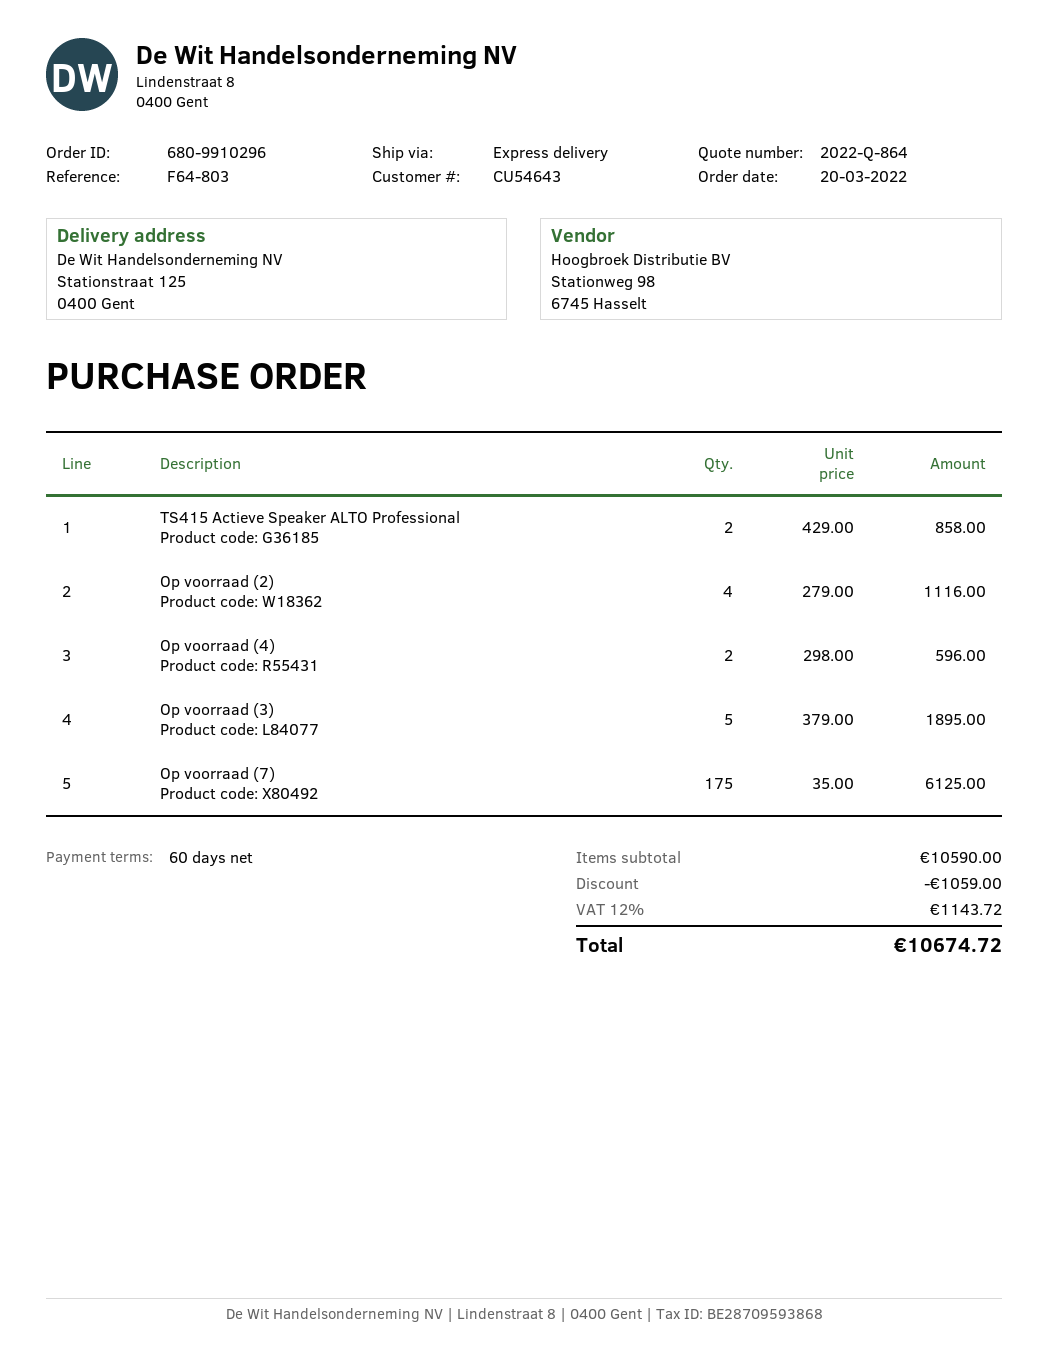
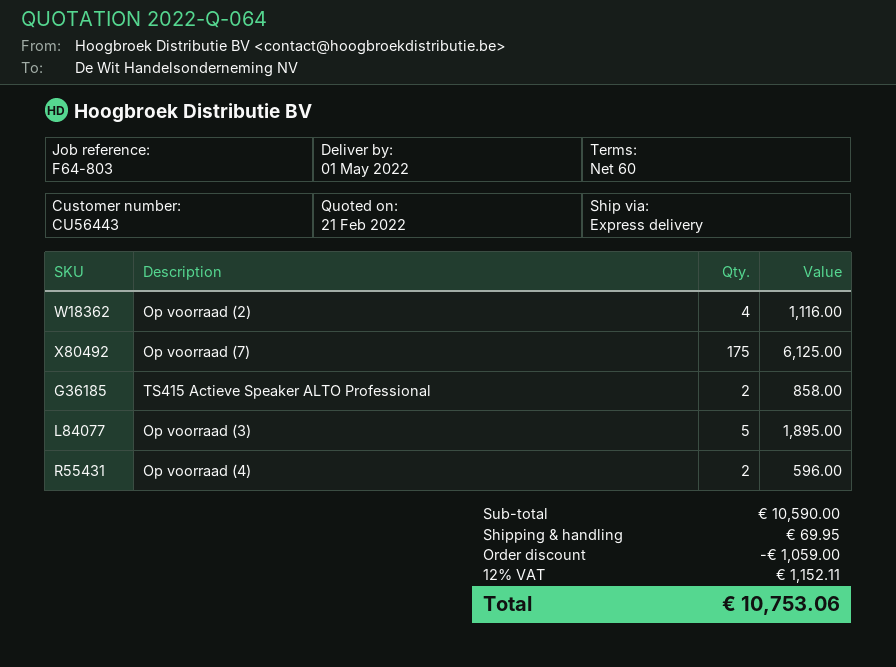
quote number: 2022-Q-864 -> 2022-Q-064
customer number: CU54643 -> CU56443
shipping: none -> 69.95
tax: 12% = 1143.72 -> 12% = 1152.11
total: 10674.72 -> 10753.06

